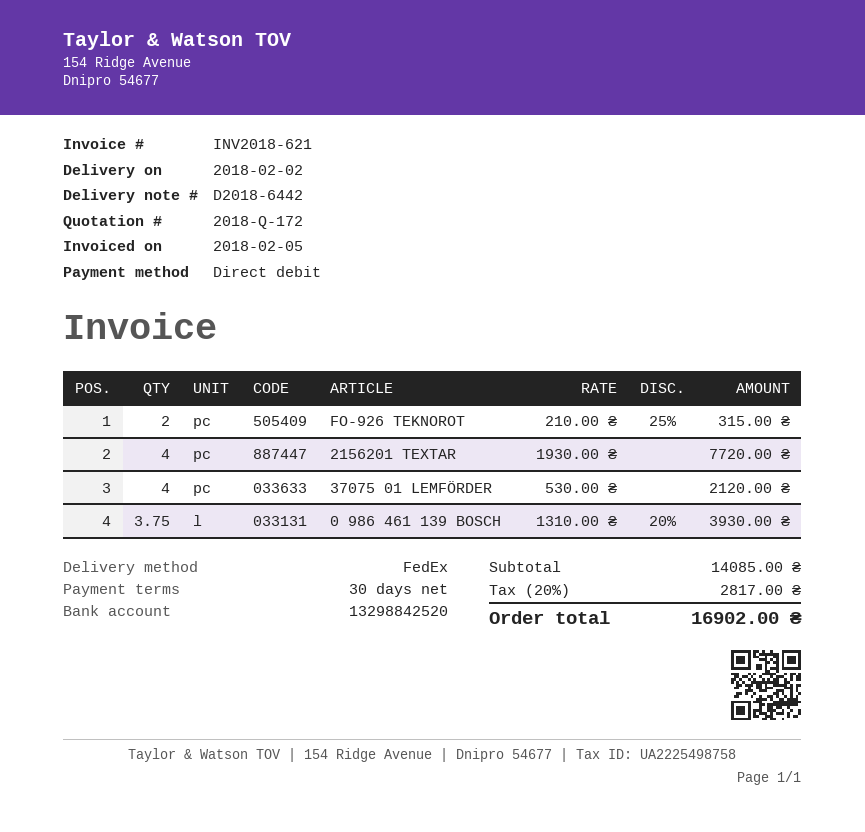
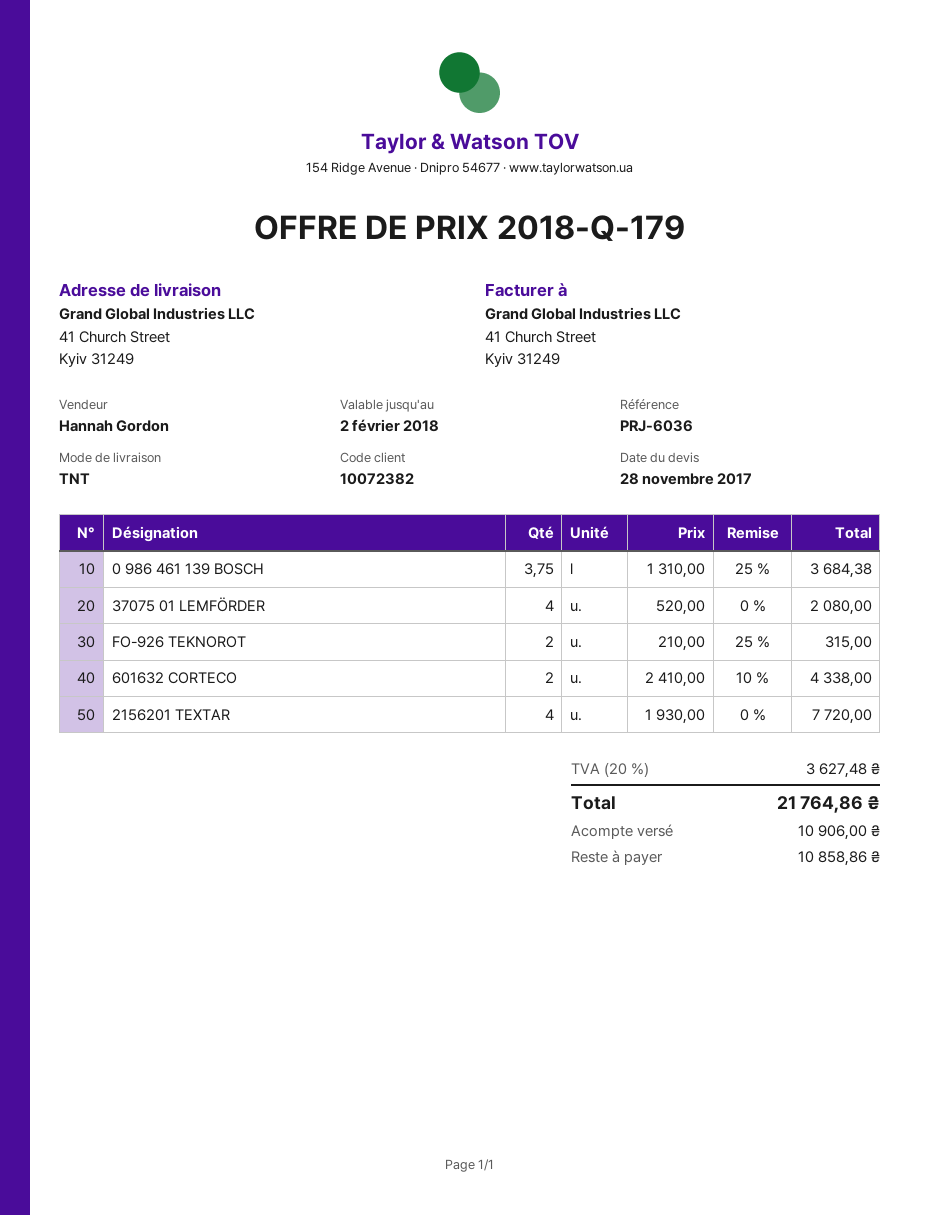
quote number: 2018-Q-172 -> 2018-Q-179
shipping method: FedEx -> TNT
37075 01 LEMFÖRDER: 4 x 530.00 = 2120.00 -> 4 x 520.00 = 2080.00
0 986 461 139 BOSCH: 3.75 x 1310.00 - 20% = 3930.00 -> 3.75 x 1310.00 - 25% = 3684.38
601632 CORTECO: none -> 2 x 2410.00 - 10% = 4338.00
tax: 20% = 2817.00 -> 20% = 3627.48
total: 16902.00 -> 21764.86

